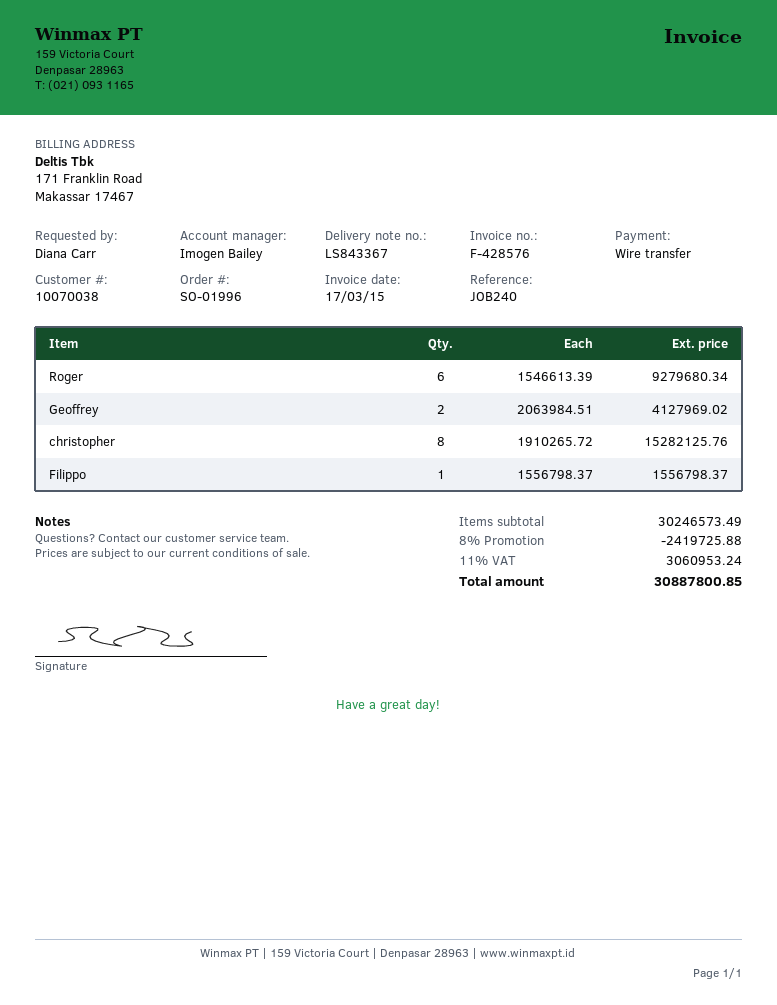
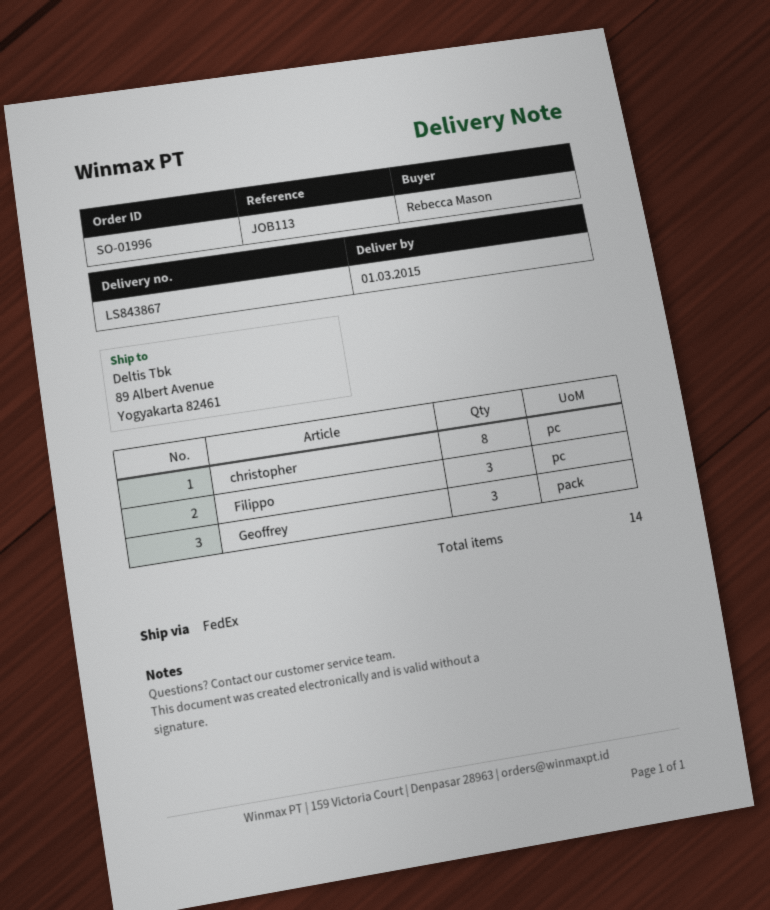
delivery note number: LS843367 -> LS843867
reference: JOB240 -> JOB113
ordered by: Diana Carr -> Rebecca Mason
Roger: 6 -> none
Geoffrey: 2 -> 3
Filippo: 1 -> 3

